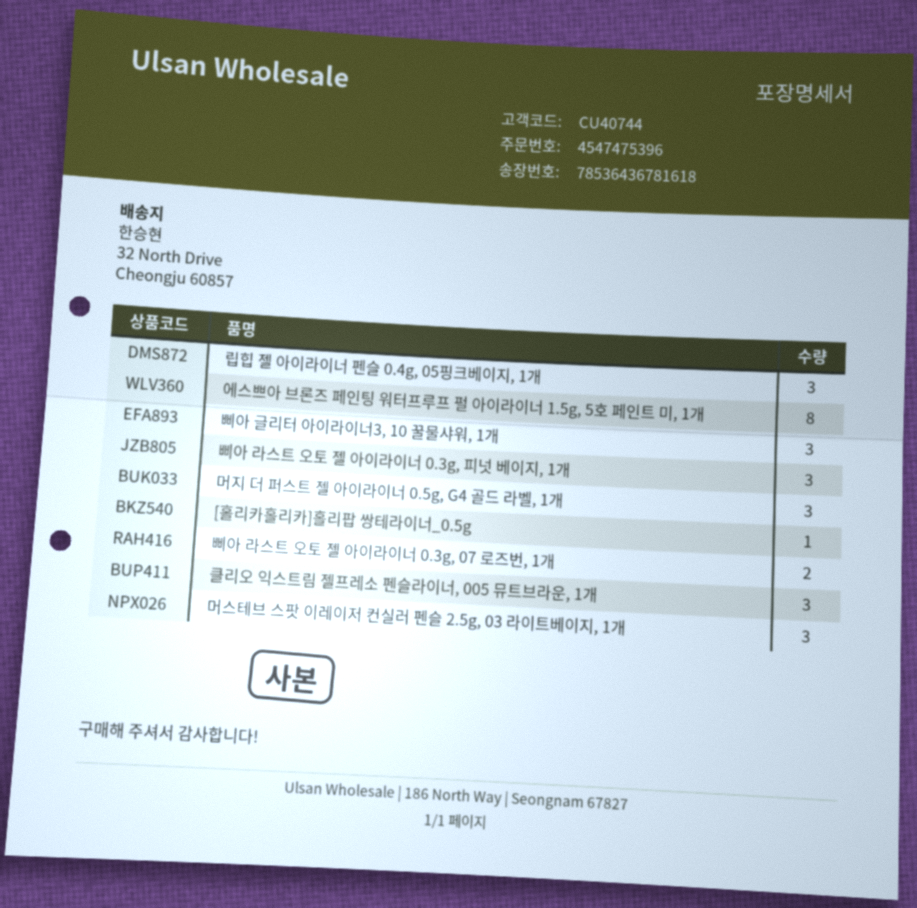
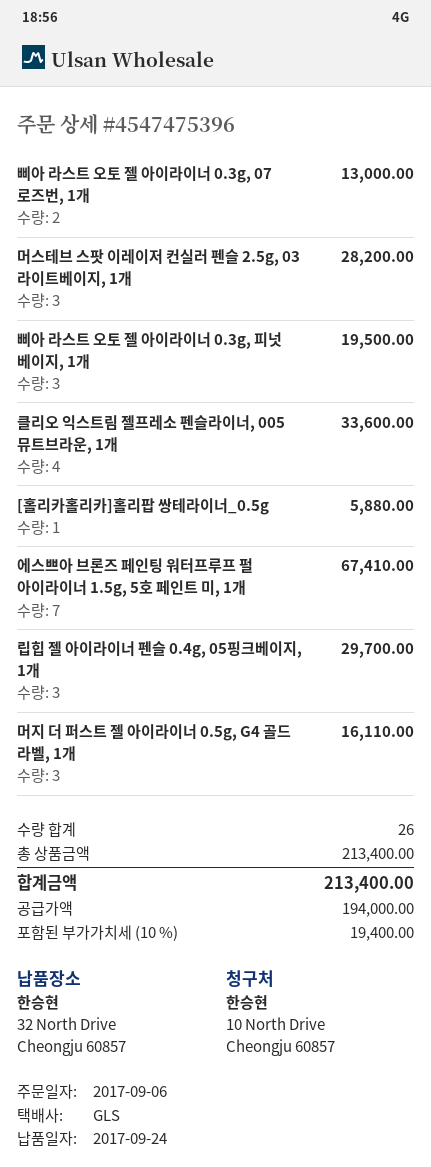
에스쁘아 브론즈 페인팅 워터프루프 펄 아이라이너 1.5g, 5호 페인트 미, 1개: 8 -> 7
삐아 글리터 아이라이너3, 10 꿀물샤워, 1개: 3 -> none
클리오 익스트림 젤프레소 펜슬라이너, 005 뮤트브라운, 1개: 3 -> 4

